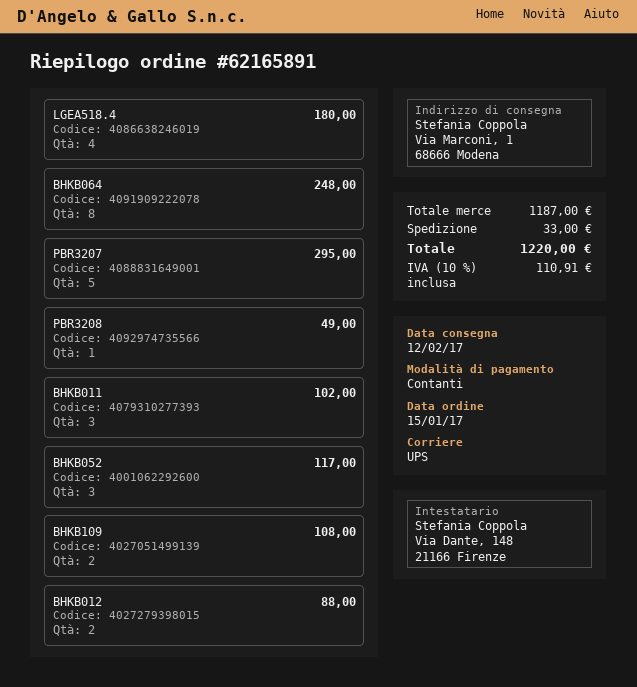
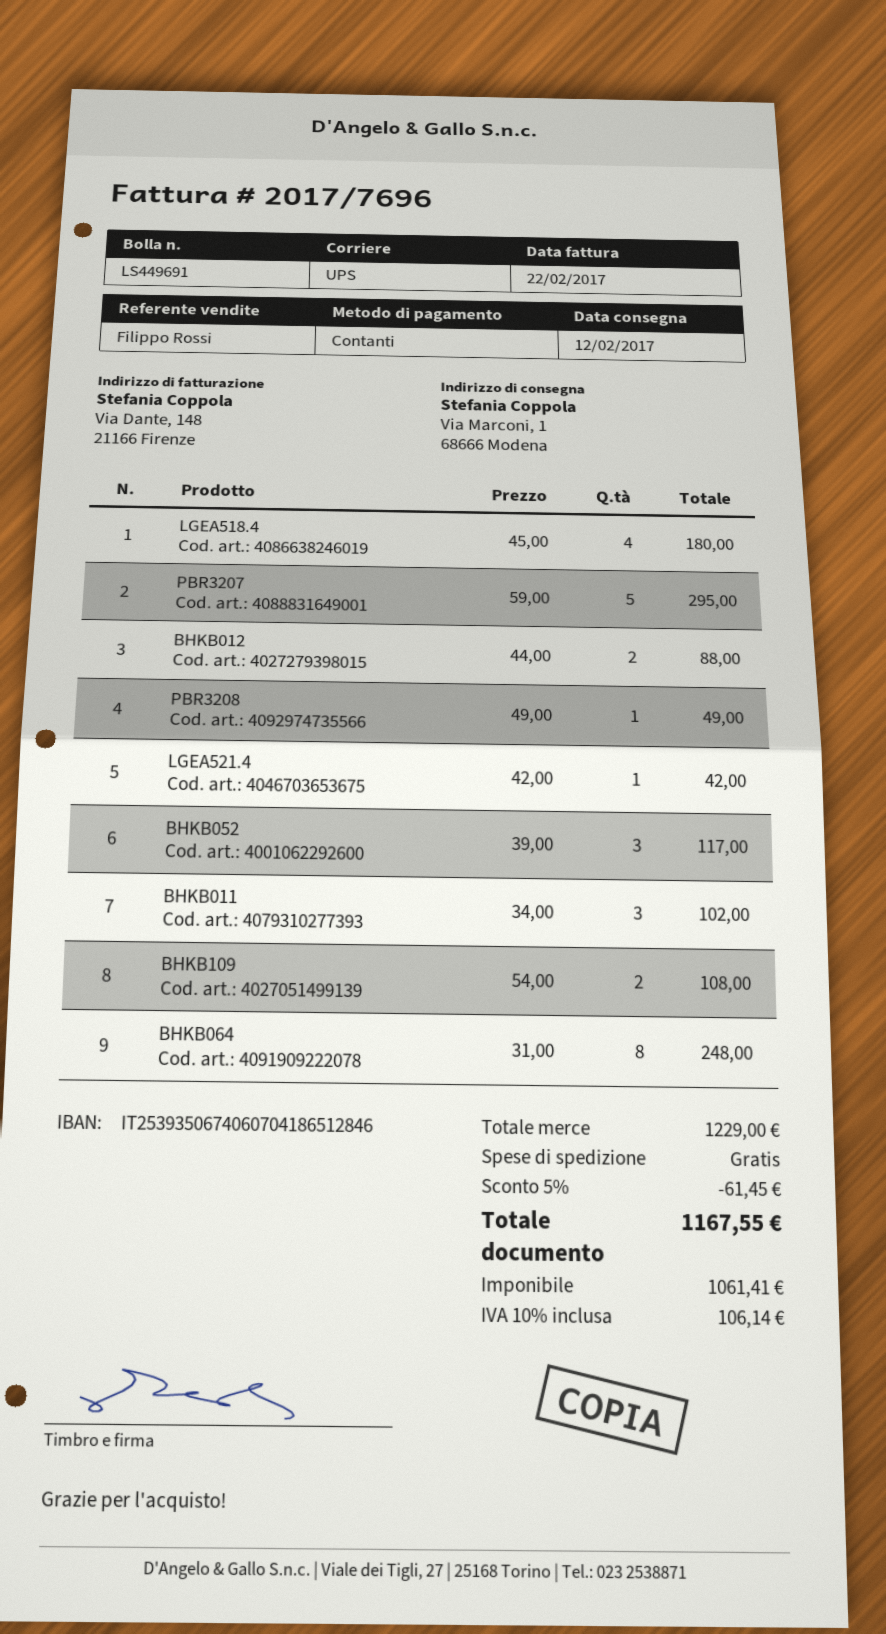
LGEA521.4: none -> 1 for 42.00
subtotal: 1187.00 -> 1229.00
discount: none -> 5% = 61.45
shipping: 33.00 -> 0.00
tax: 10% = 110.91 -> 10% = 106.14
total: 1220.00 -> 1167.55

